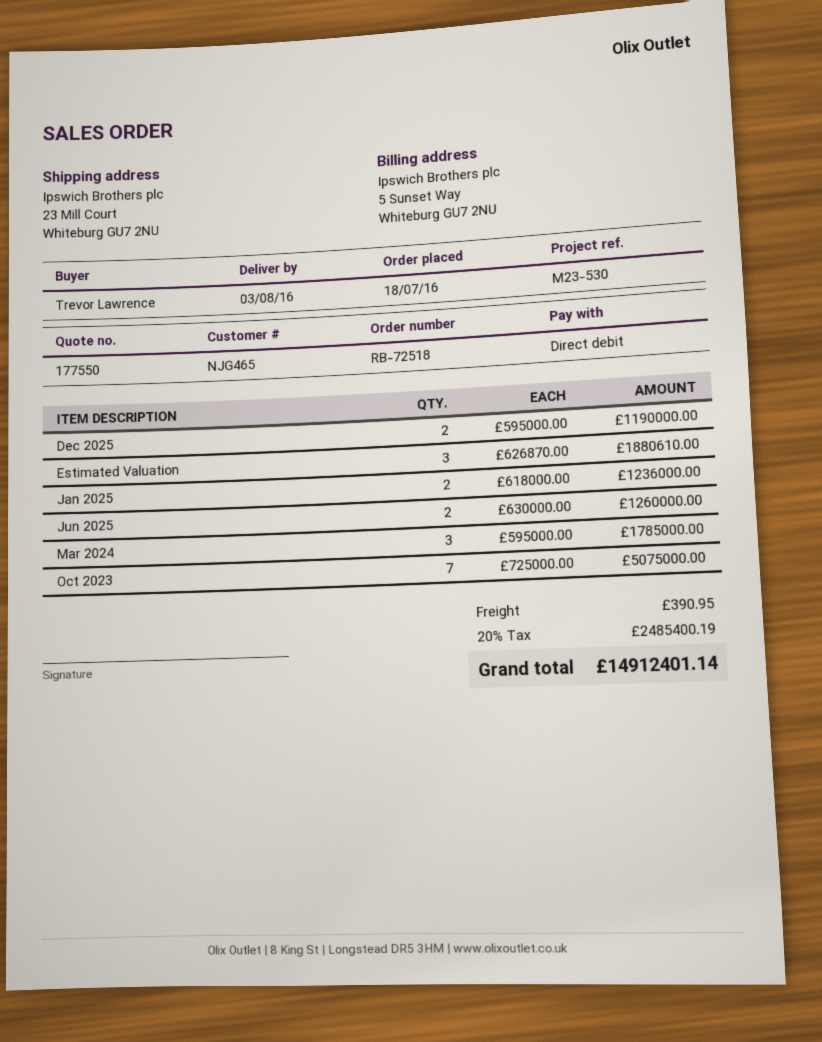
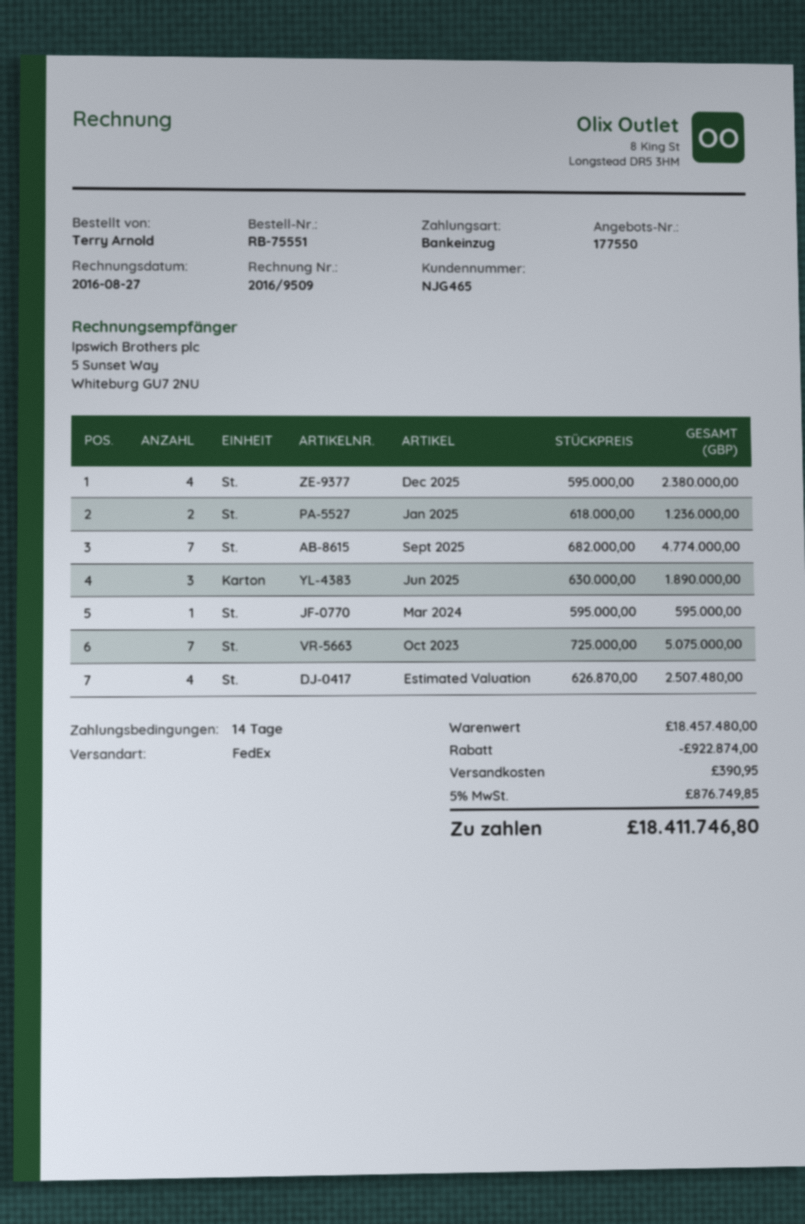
order number: RB-72518 -> RB-75551
ordered by: Trevor Lawrence -> Terry Arnold
Dec 2025: 2 x 595000.00 = 1190000.00 -> 4 x 595000.00 = 2380000.00
Estimated Valuation: 3 x 626870.00 = 1880610.00 -> 4 x 626870.00 = 2507480.00
Jun 2025: 2 x 630000.00 = 1260000.00 -> 3 x 630000.00 = 1890000.00
Mar 2024: 3 x 595000.00 = 1785000.00 -> 1 x 595000.00 = 595000.00
Sept 2025: none -> 7 x 682000.00 = 4774000.00
discount: none -> 922874.00
tax: 20% = 2485400.19 -> 5% = 876749.85
total: 14912401.14 -> 18411746.80

